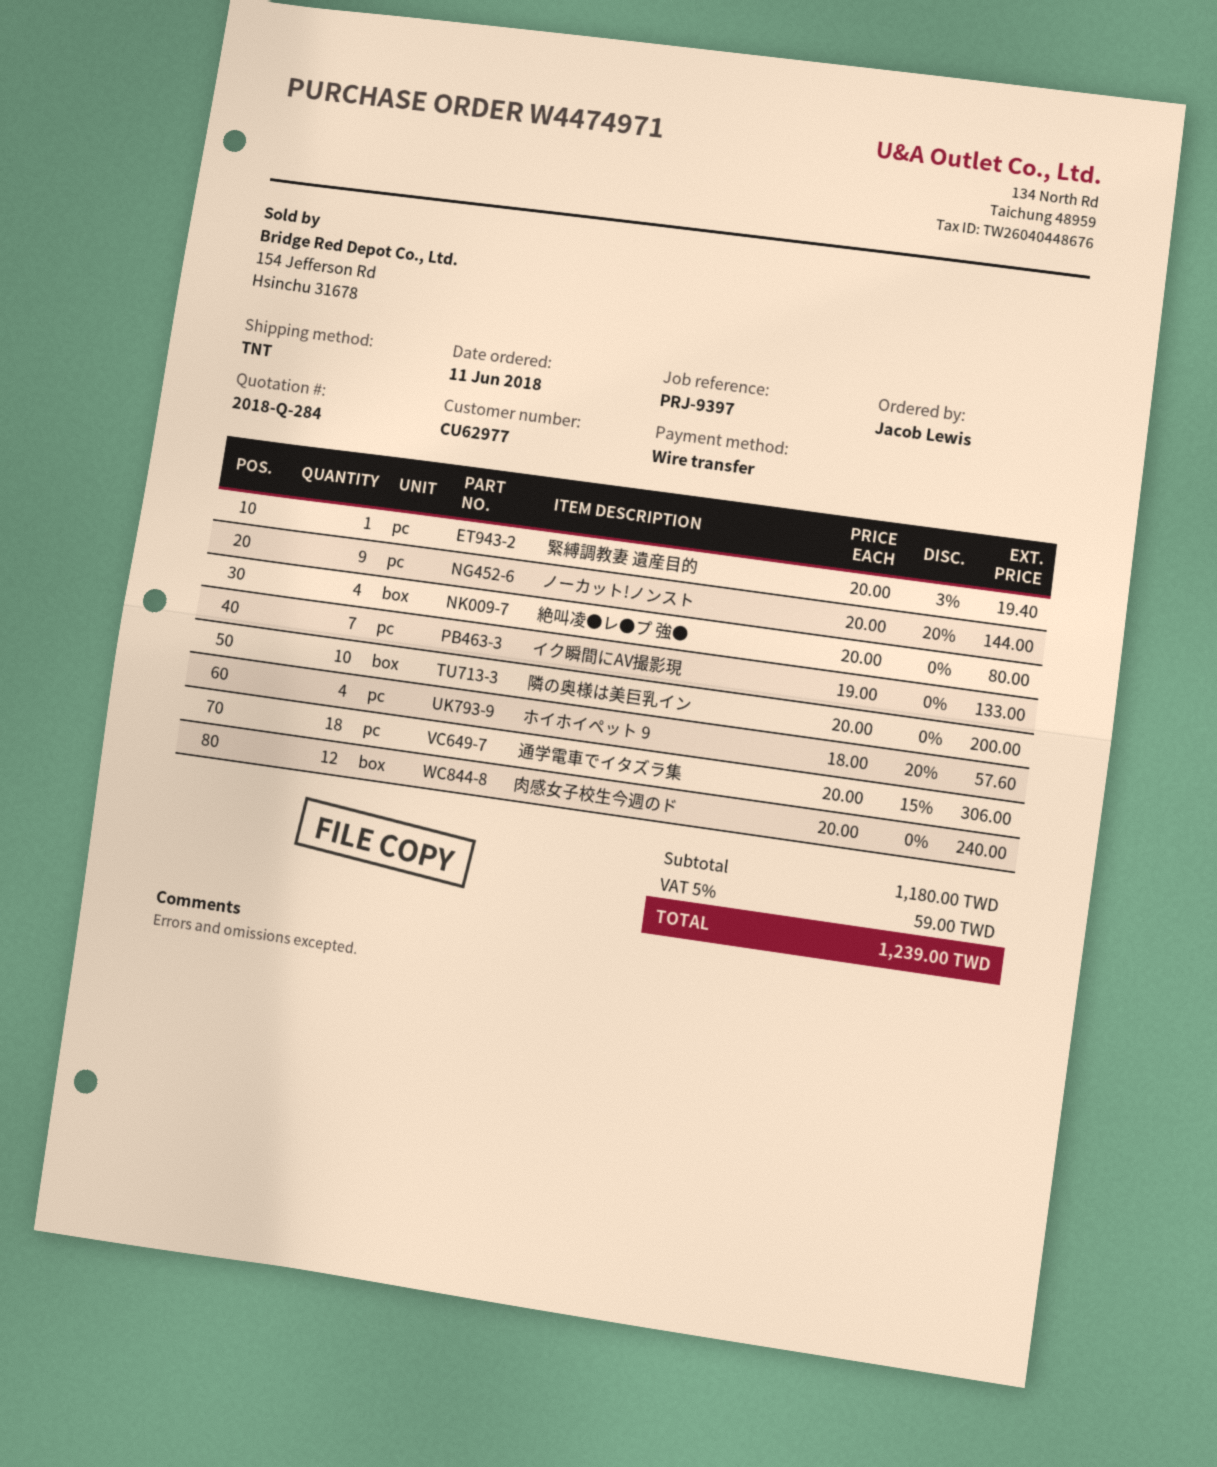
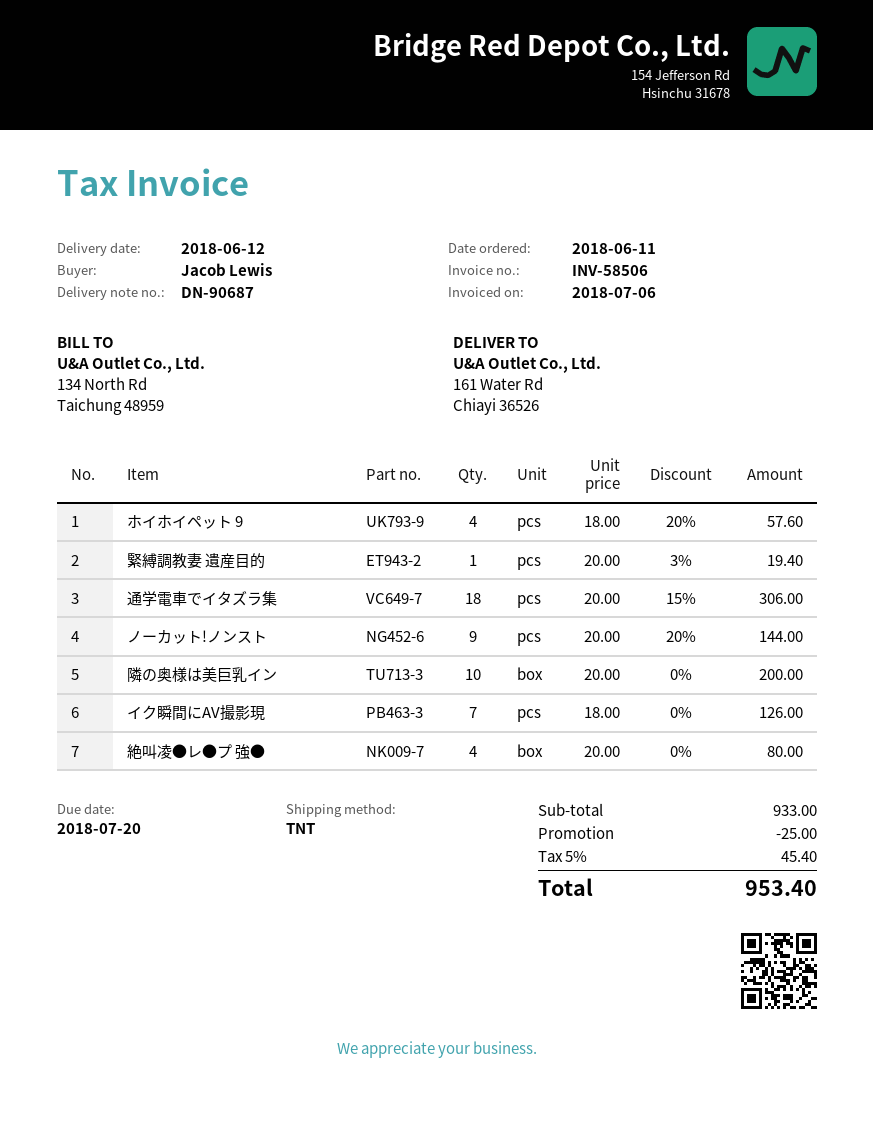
イク瞬間にAV撮影現: 7 x 19.00 = 133.00 -> 7 x 18.00 = 126.00
肉感女子校生今週のド: 12 x 20.00 = 240.00 -> none
subtotal: 1180.00 -> 933.00
discount: none -> 25.00
tax: 5% = 59.00 -> 5% = 45.40
total: 1239.00 -> 953.40

